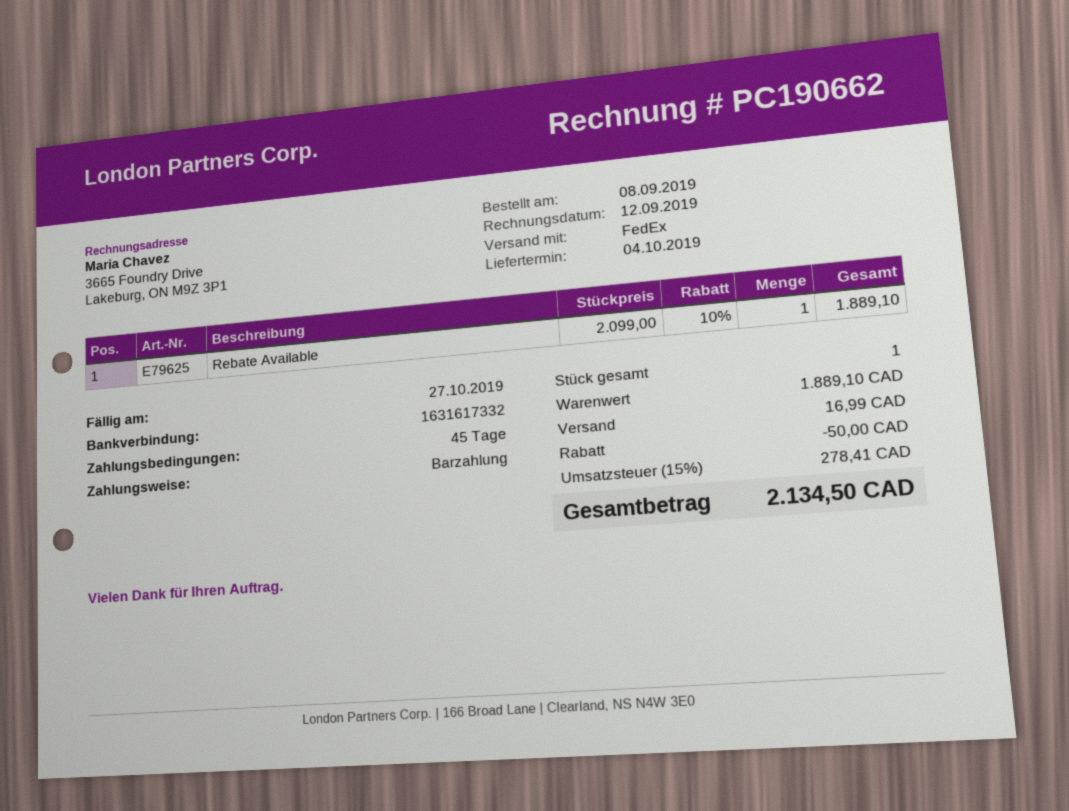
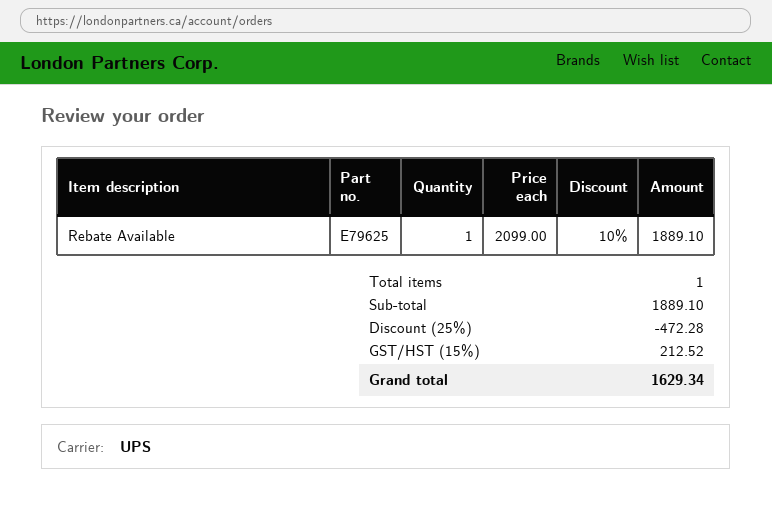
shipping method: FedEx -> UPS
discount: 50.00 -> 472.28
shipping: 16.99 -> none
tax: 15% = 278.41 -> 15% = 212.52
total: 2134.50 -> 1629.34

